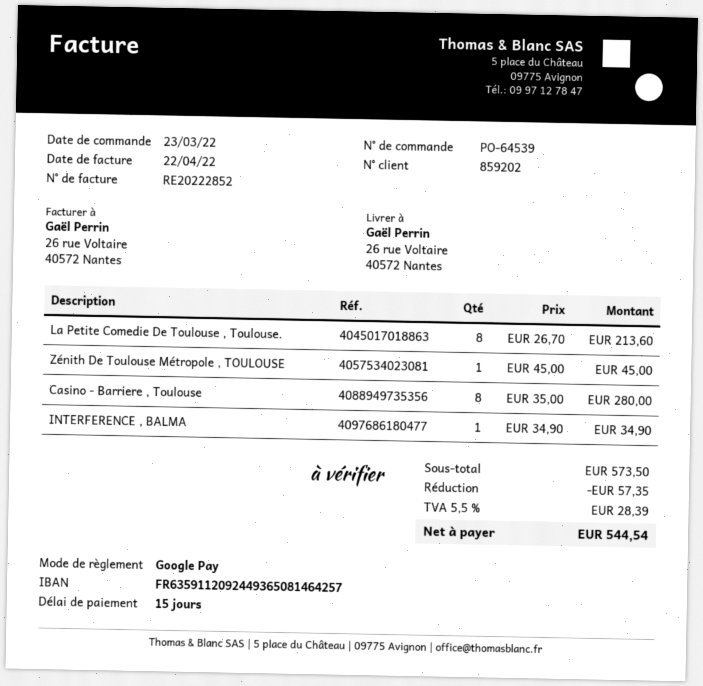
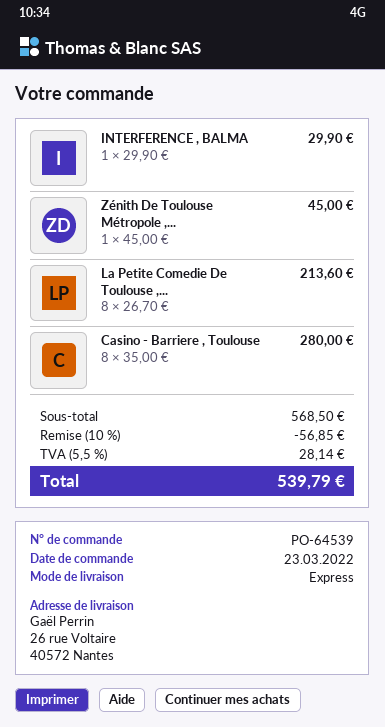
INTERFERENCE , BALMA: 1 x 34.90 = 34.90 -> 1 x 29.90 = 29.90
subtotal: 573.50 -> 568.50
discount: 57.35 -> 56.85
tax: 5.5% = 28.39 -> 5.5% = 28.14
total: 544.54 -> 539.79

